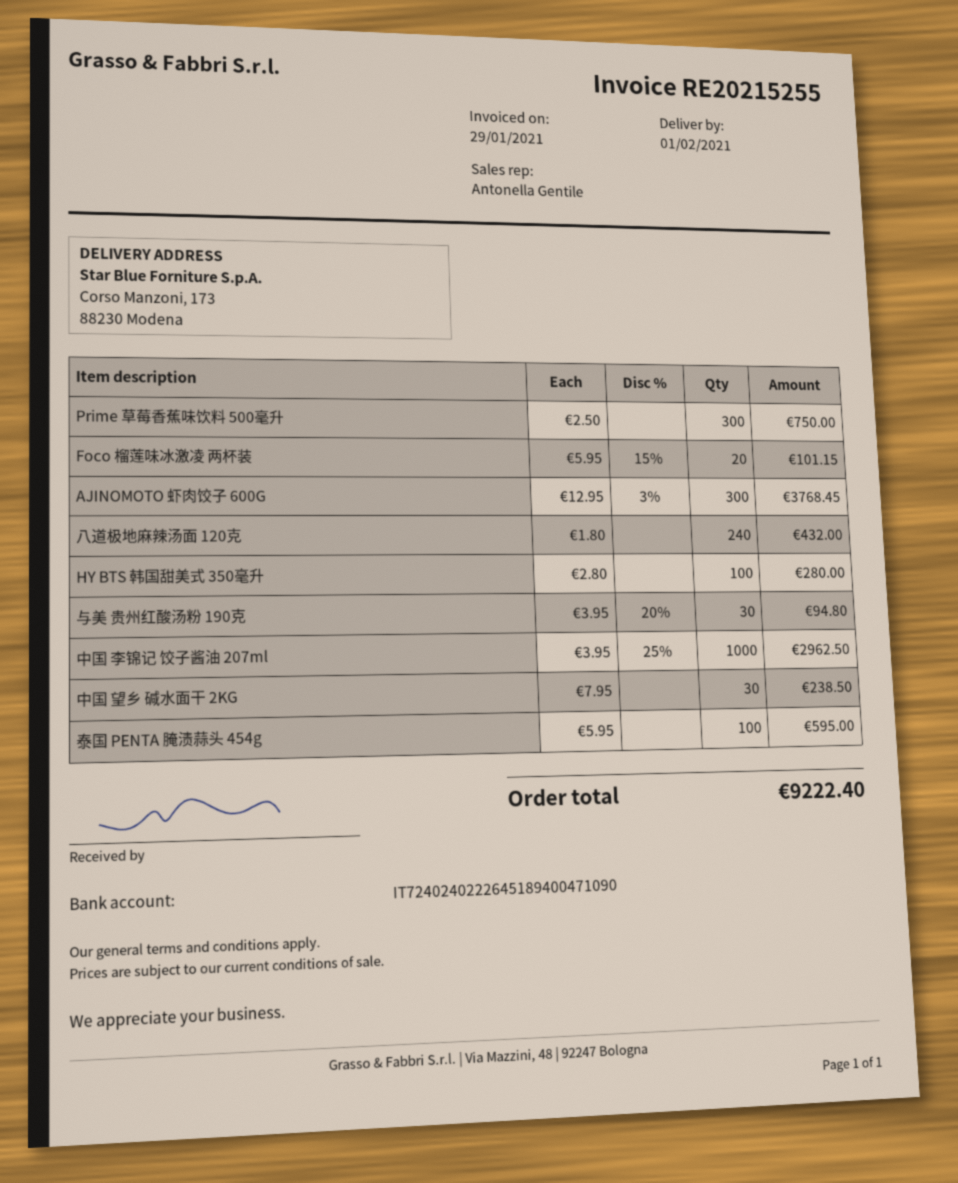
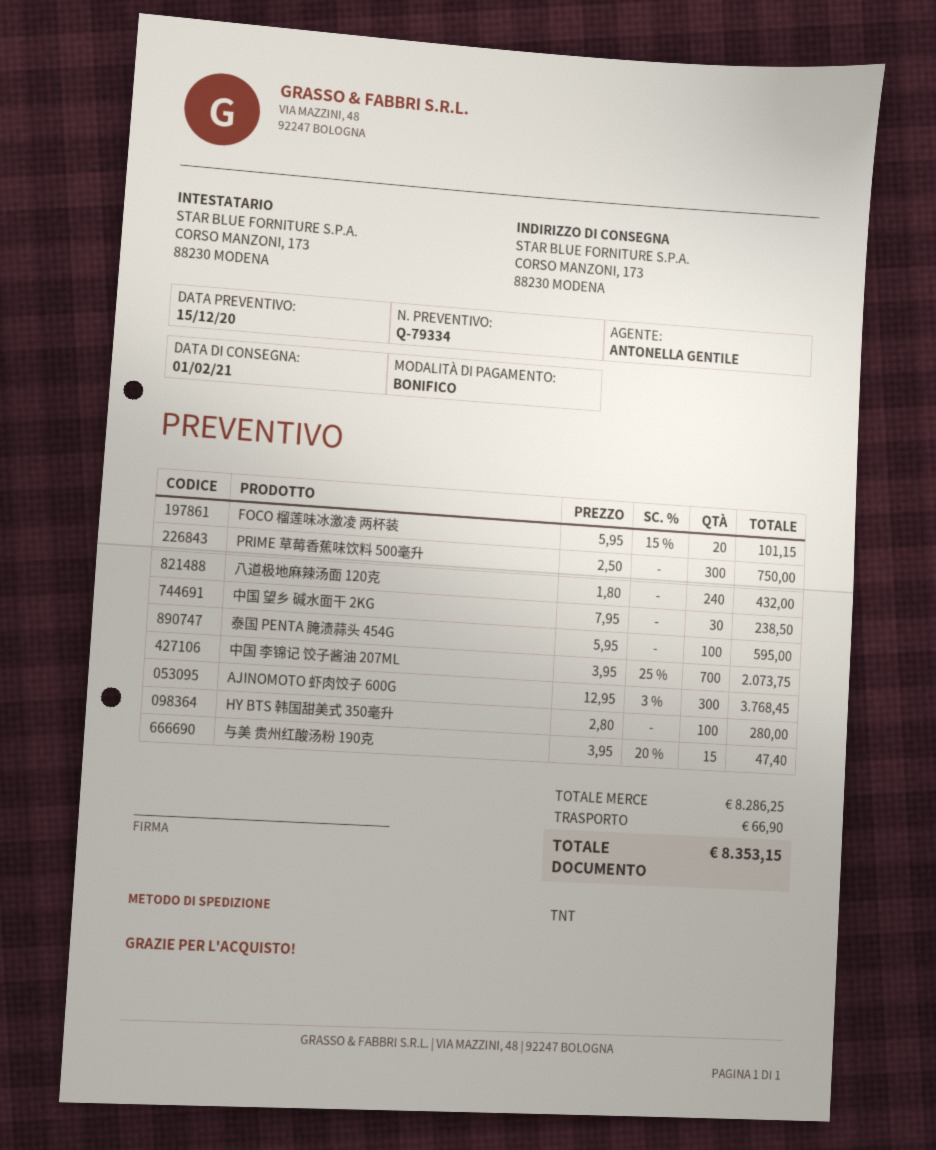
与美 贵州红酸汤粉 190克: 30 x 3.95 - 20% = 94.80 -> 15 x 3.95 - 20% = 47.40
中国 李锦记 饺子酱油 207ml: 1000 x 3.95 - 25% = 2962.50 -> 700 x 3.95 - 25% = 2073.75
shipping: none -> 66.90
total: 9222.40 -> 8353.15

